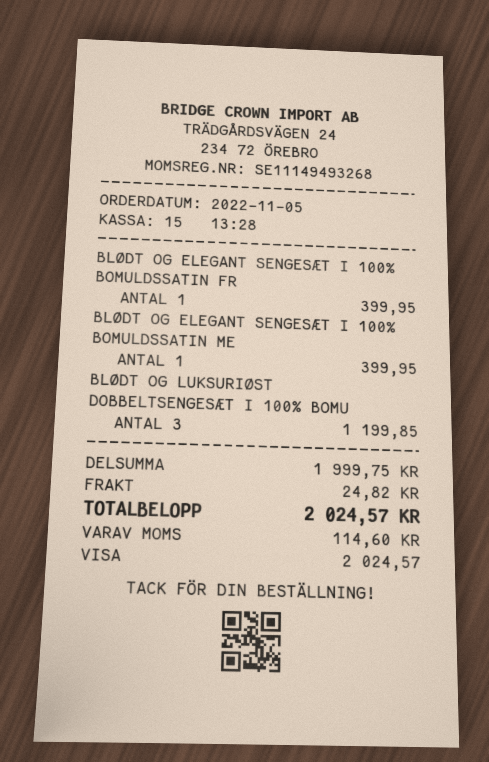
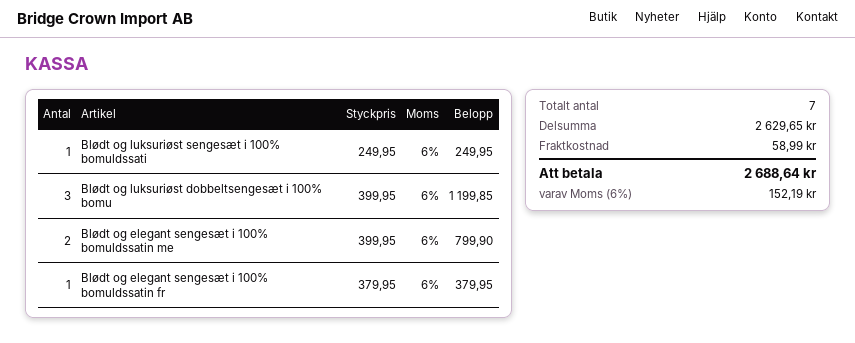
BLØDT OG ELEGANT SENGESÆT I 100% BOMULDSSATIN FR: 1 for 399.95 -> 1 for 379.95
BLØDT OG ELEGANT SENGESÆT I 100% BOMULDSSATIN ME: 1 for 399.95 -> 2 for 799.90
Blødt og luksuriøst sengesæt i 100% bomuldssati: none -> 1 for 249.95
subtotal: 1999.75 -> 2629.65
shipping: 24.82 -> 58.99
tax: 114.60 -> 152.19
total: 2024.57 -> 2688.64

